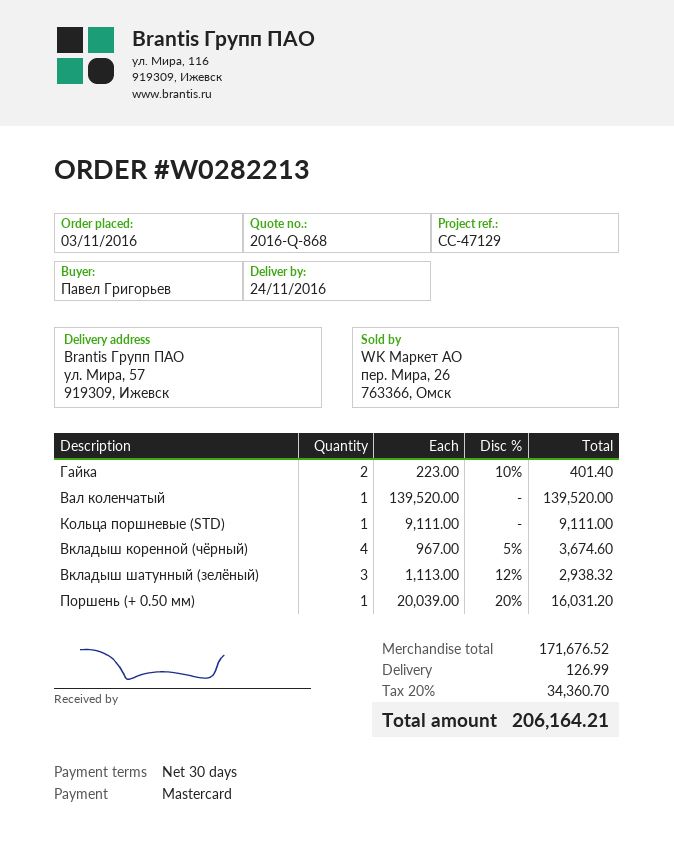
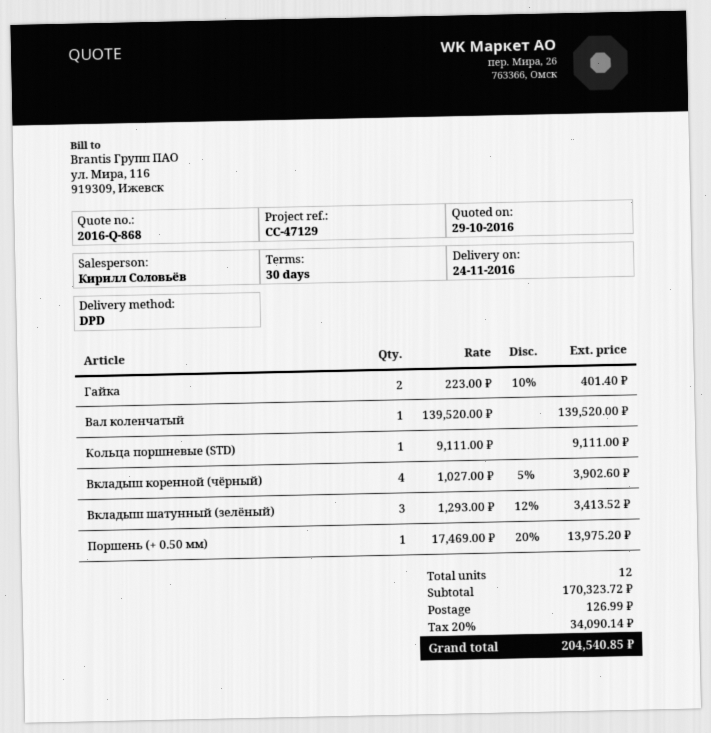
Вкладыш коренной (чёрный): 4 x 967.00 - 5% = 3674.60 -> 4 x 1027.00 - 5% = 3902.60
Вкладыш шатунный (зелёный): 3 x 1113.00 - 12% = 2938.32 -> 3 x 1293.00 - 12% = 3413.52
Поршень (+ 0.50 мм): 1 x 20039.00 - 20% = 16031.20 -> 1 x 17469.00 - 20% = 13975.20
subtotal: 171676.52 -> 170323.72
tax: 20% = 34360.70 -> 20% = 34090.14
total: 206164.21 -> 204540.85

